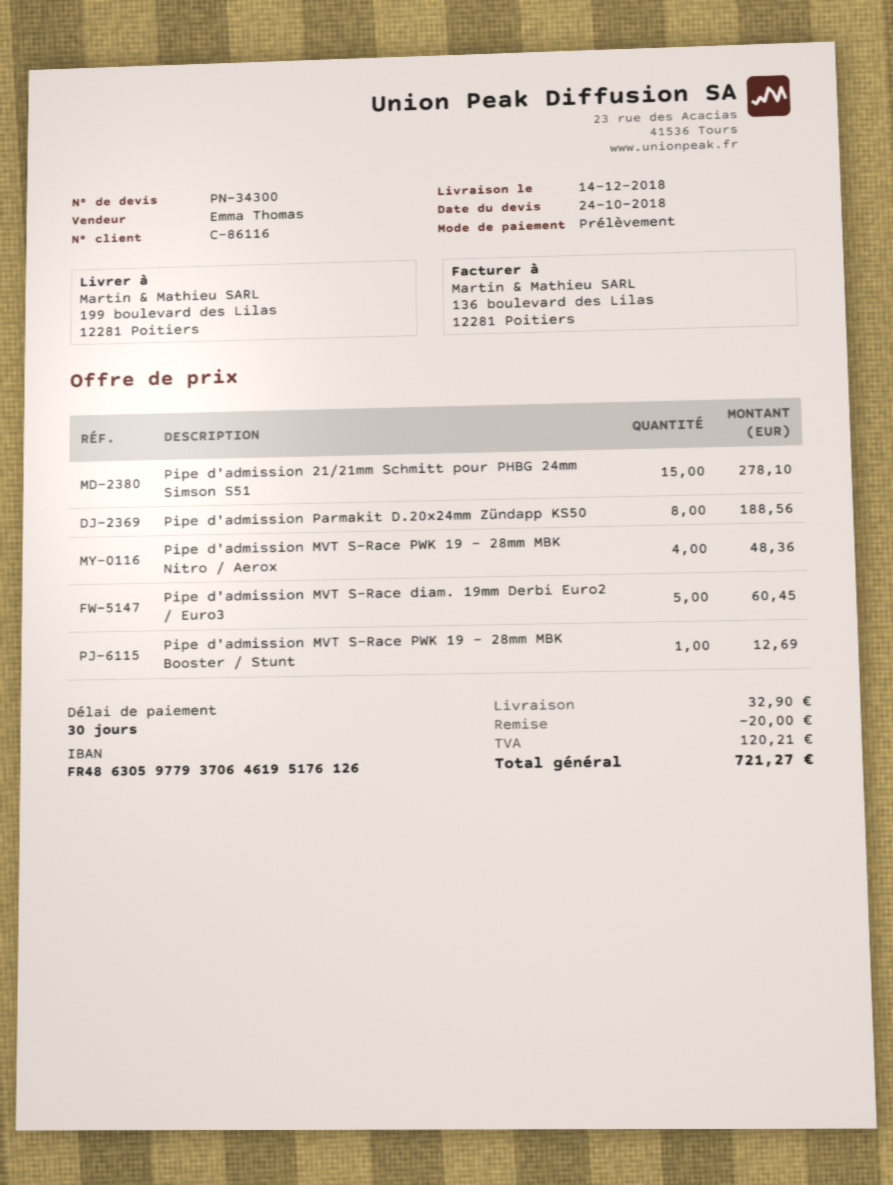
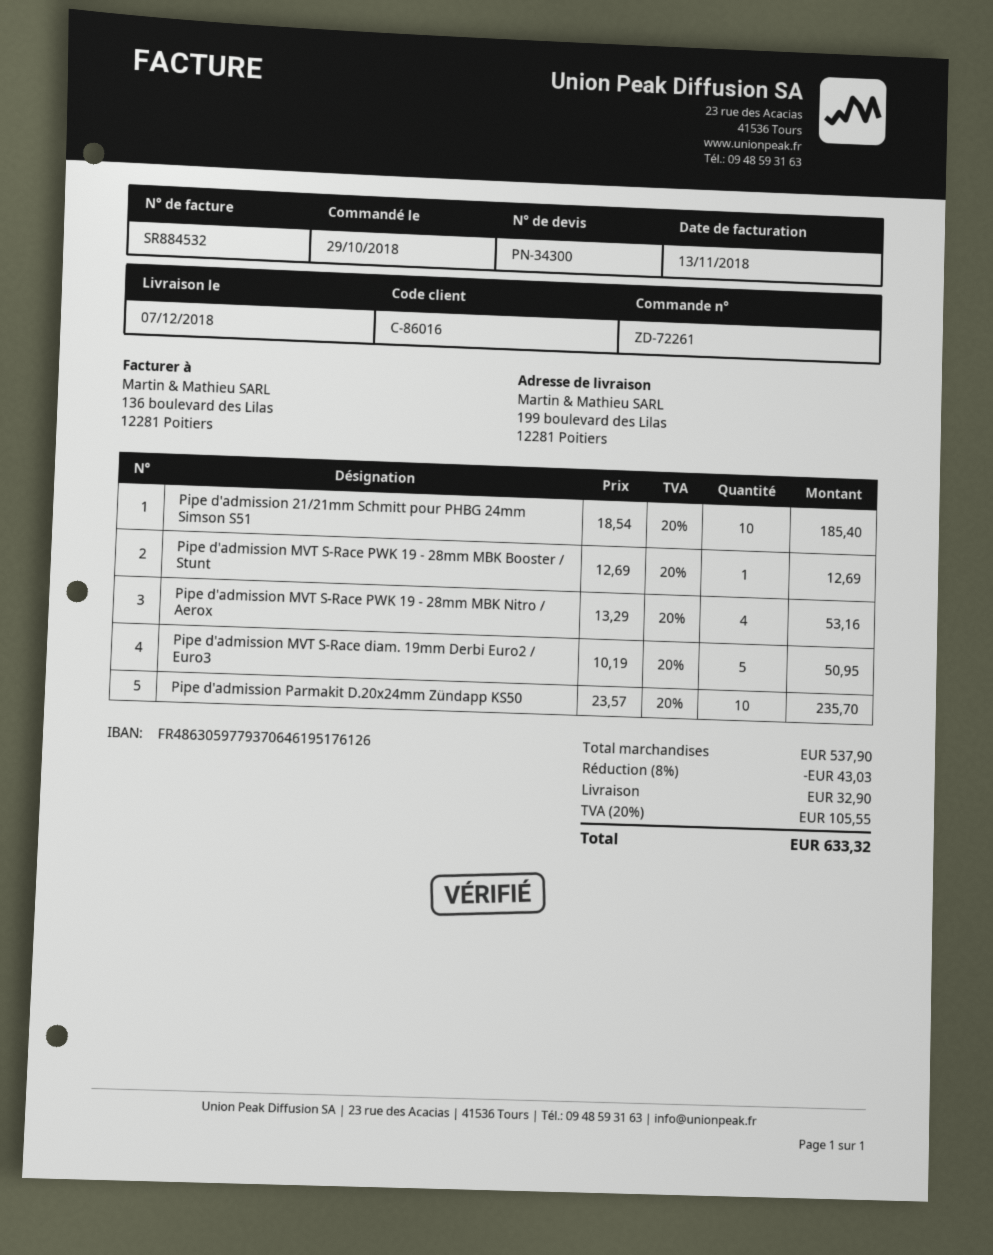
delivery date: 2018-12-14 -> 2018-12-07
customer number: C-86116 -> C-86016
Pipe d'admission 21/21mm Schmitt pour PHBG 24mm Simson S51: 15 for 278.10 -> 10 for 185.40
Pipe d'admission Parmakit D.20x24mm Zündapp KS50: 8 for 188.56 -> 10 for 235.70
Pipe d'admission MVT S-Race PWK 19 - 28mm MBK Nitro / Aerox: 4 for 48.36 -> 4 for 53.16
Pipe d'admission MVT S-Race diam. 19mm Derbi Euro2 / Euro3: 5 for 60.45 -> 5 for 50.95
discount: 20.00 -> 43.03
tax: 120.21 -> 105.55
total: 721.27 -> 633.32

